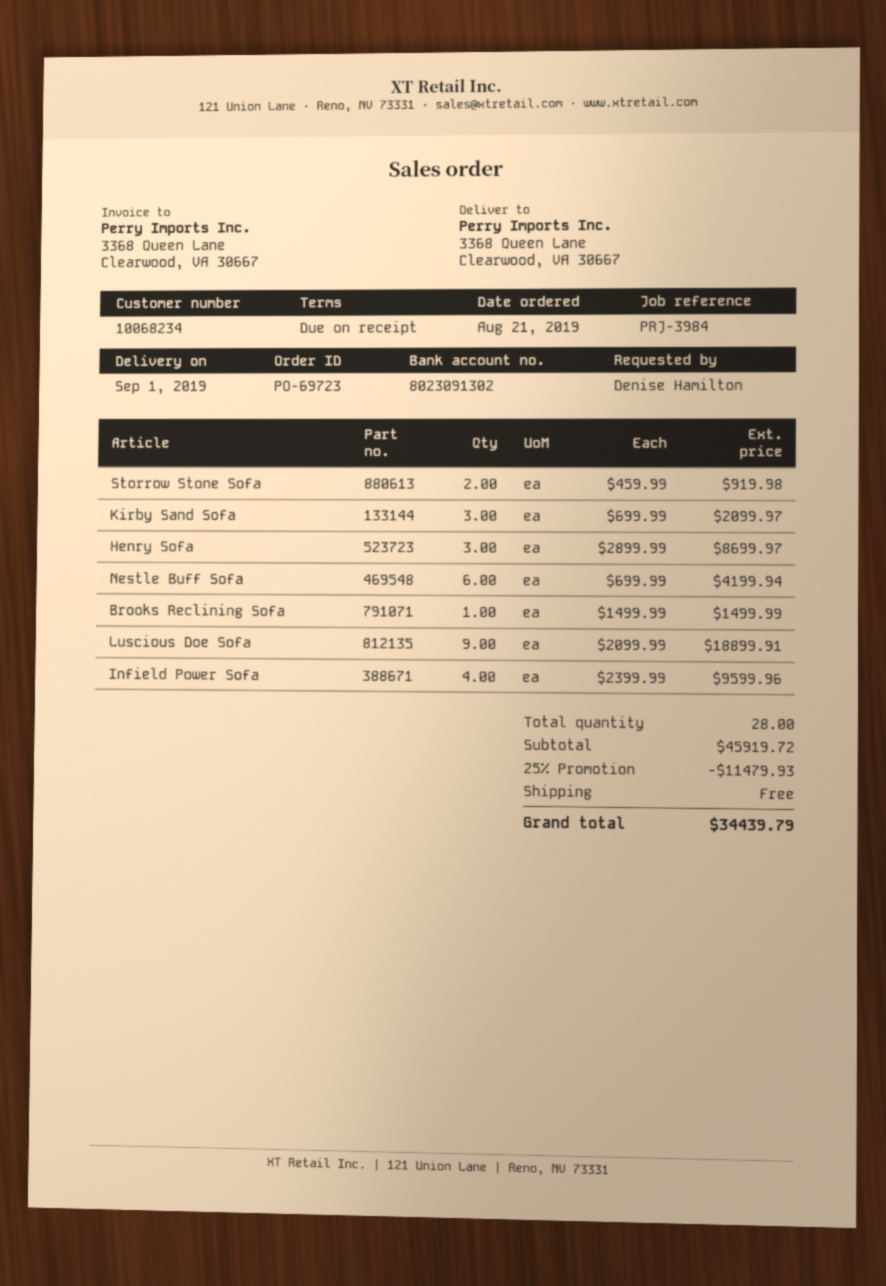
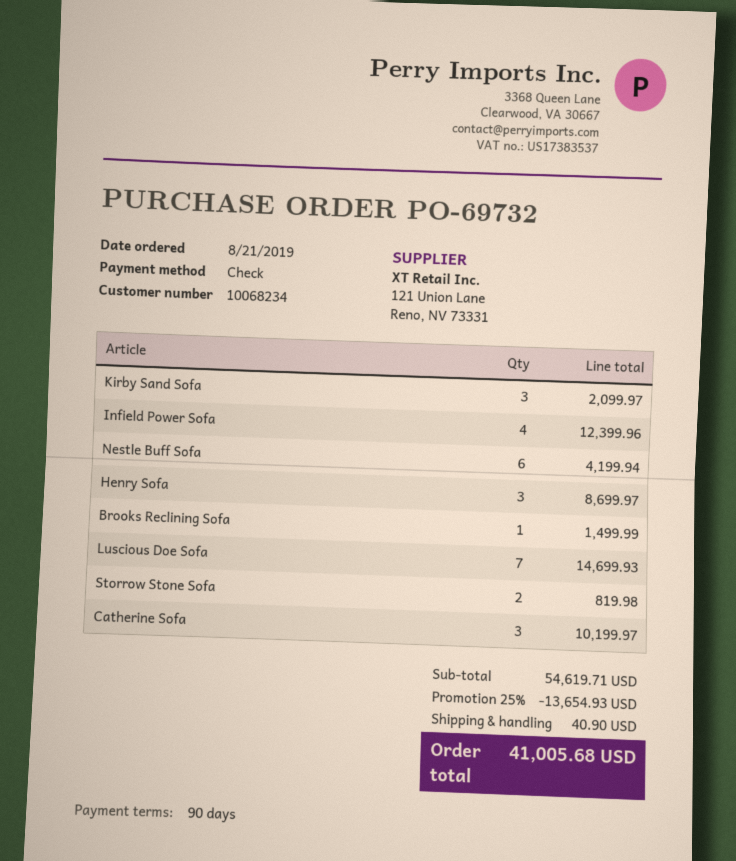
order number: PO-69723 -> PO-69732
payment terms: on receipt -> 90 days
Storrow Stone Sofa: 2 for 919.98 -> 2 for 819.98
Luscious Doe Sofa: 9 for 18899.91 -> 7 for 14699.93
Infield Power Sofa: 4 for 9599.96 -> 4 for 12399.96
Catherine Sofa: none -> 3 for 10199.97
subtotal: 45919.72 -> 54619.71
discount: 25% = 11479.93 -> 25% = 13654.93
shipping: 0.00 -> 40.90
total: 34439.79 -> 41005.68

